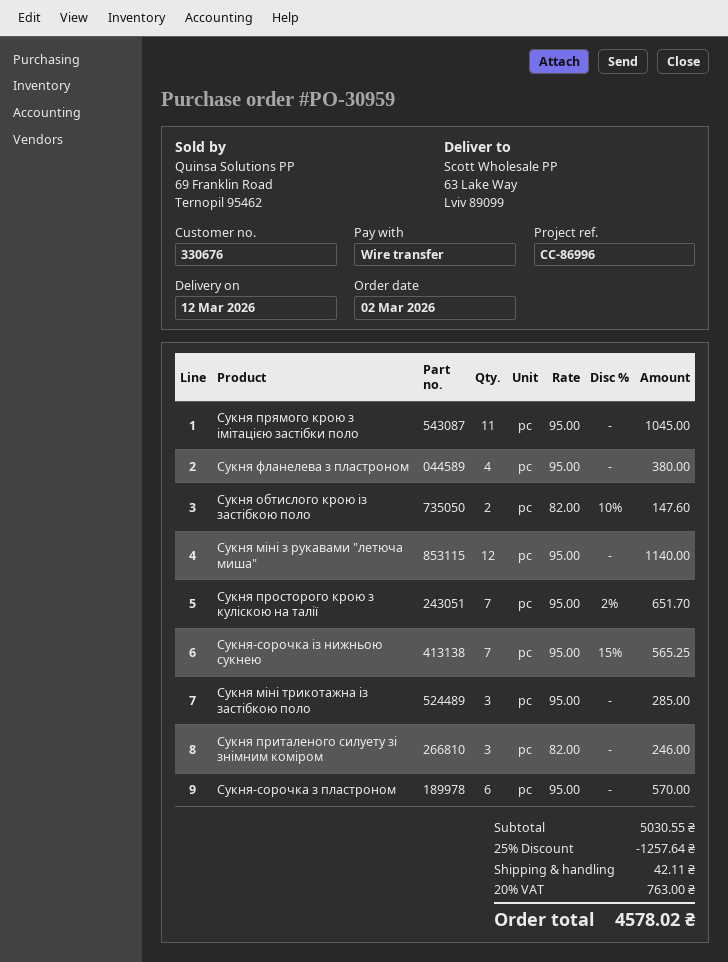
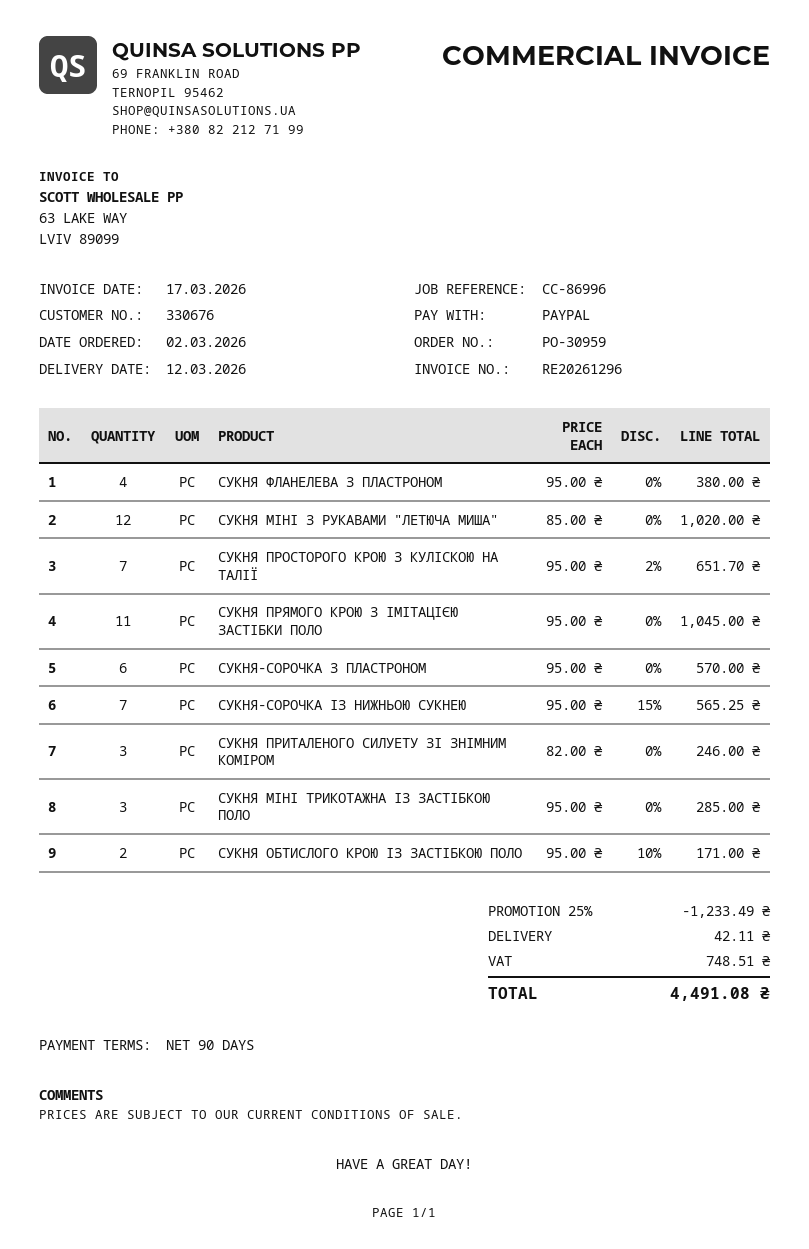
payment method: bank transfer -> PayPal
Сукня обтислого крою із застібкою поло: 2 x 82.00 - 10% = 147.60 -> 2 x 95.00 - 10% = 171.00
Сукня міні з рукавами "летюча миша": 12 x 95.00 = 1140.00 -> 12 x 85.00 = 1020.00
discount: 25% = 1257.64 -> 25% = 1233.49
tax: 763.00 -> 748.51
total: 4578.02 -> 4491.08

